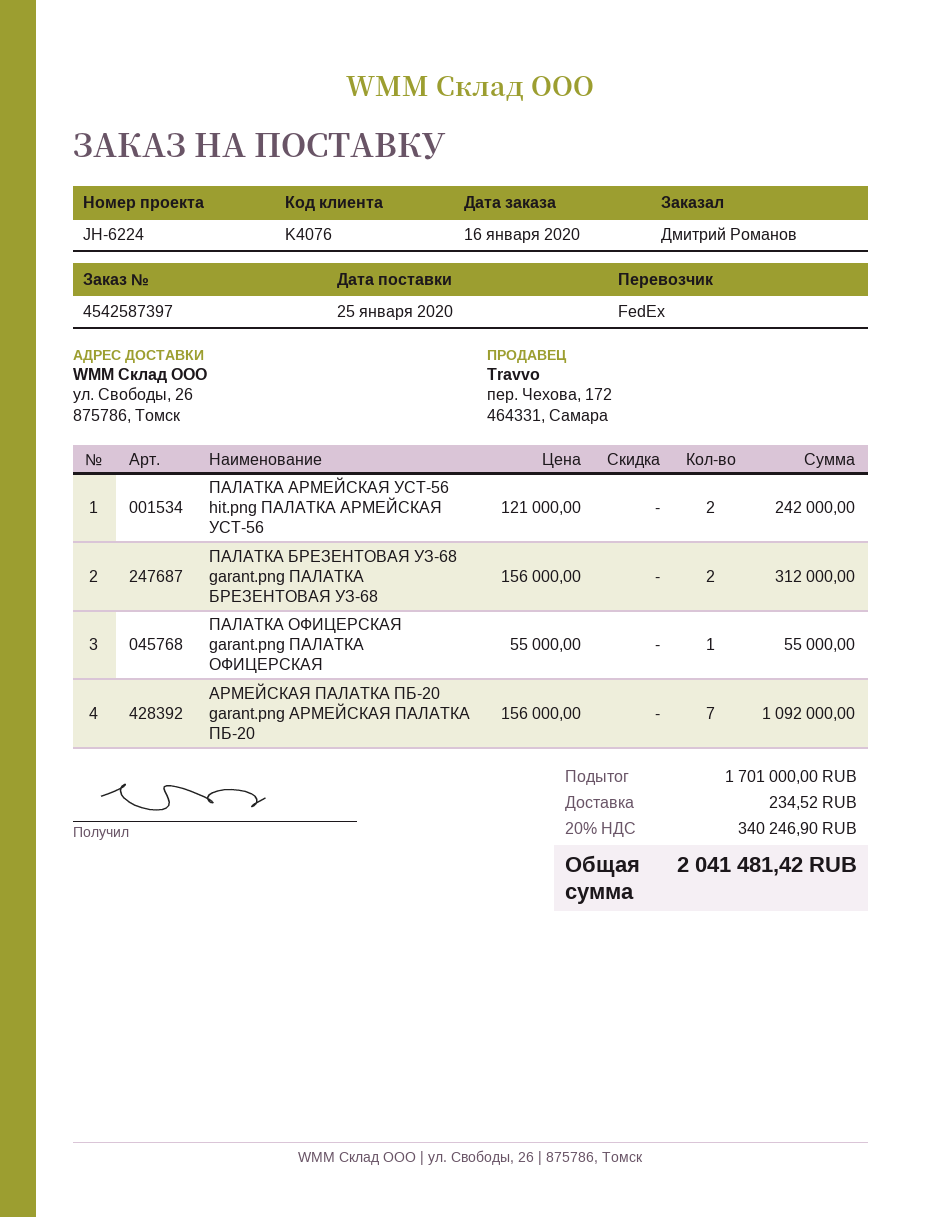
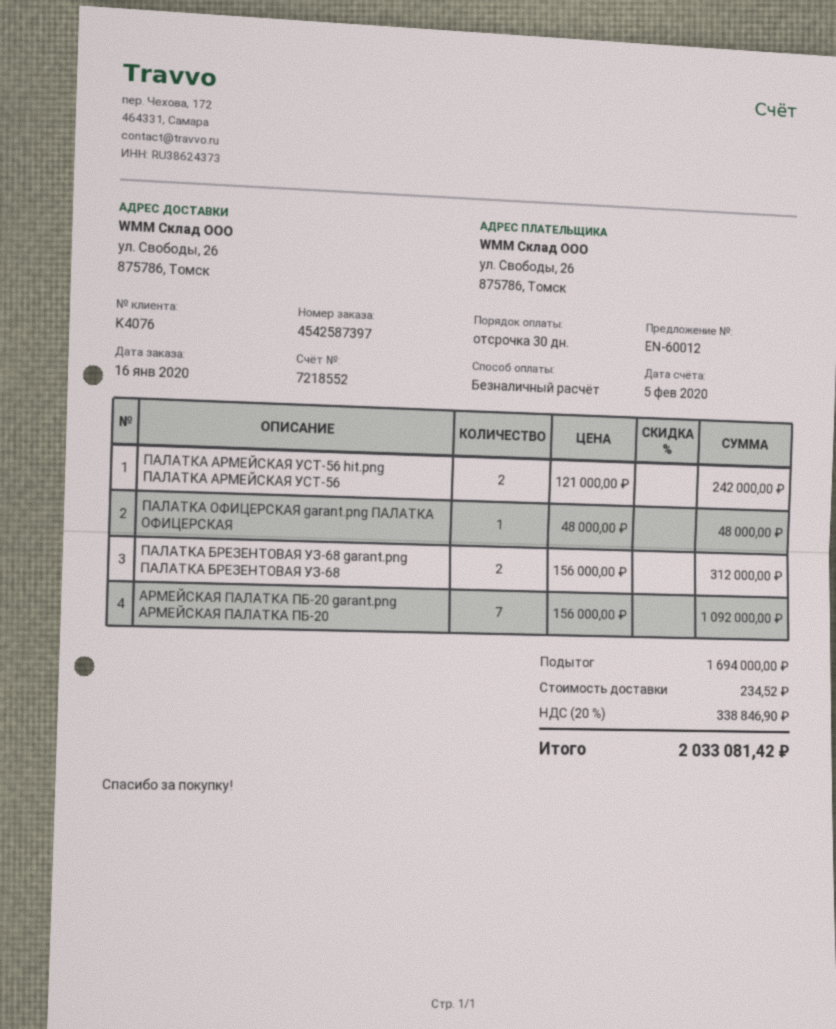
ПАЛАТКА ОФИЦЕРСКАЯ garant.png ПАЛАТКА ОФИЦЕРСКАЯ: 1 x 55000.00 = 55000.00 -> 1 x 48000.00 = 48000.00
subtotal: 1701000.00 -> 1694000.00
tax: 20% = 340246.90 -> 20% = 338846.90
total: 2041481.42 -> 2033081.42

